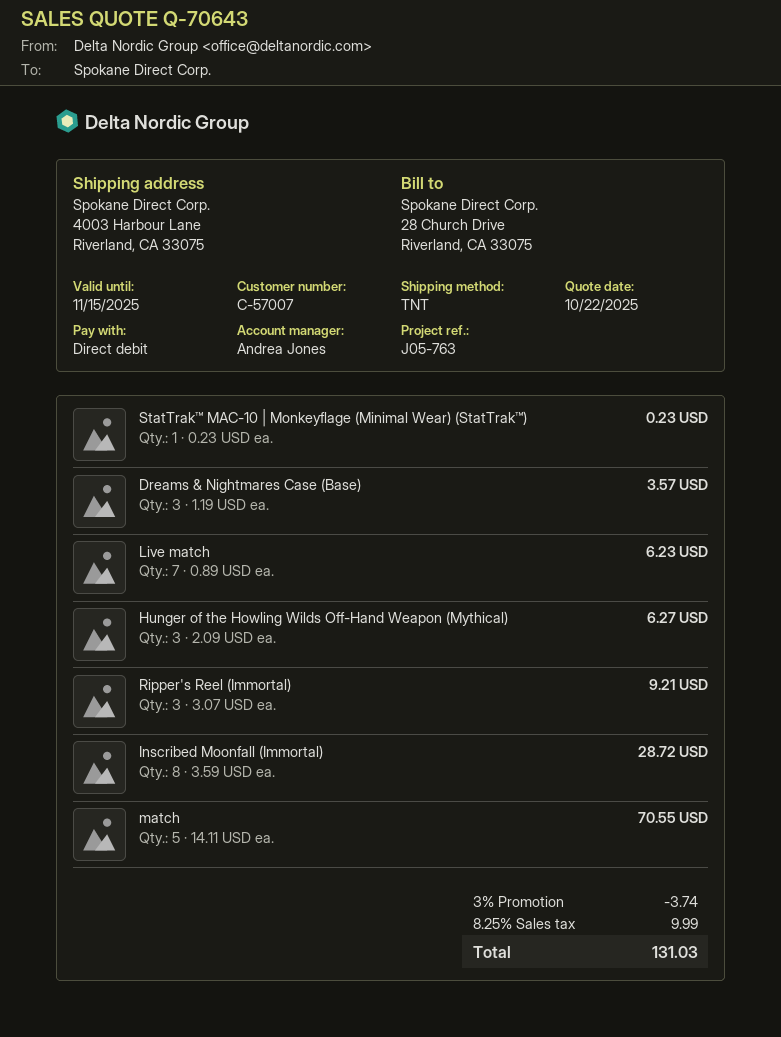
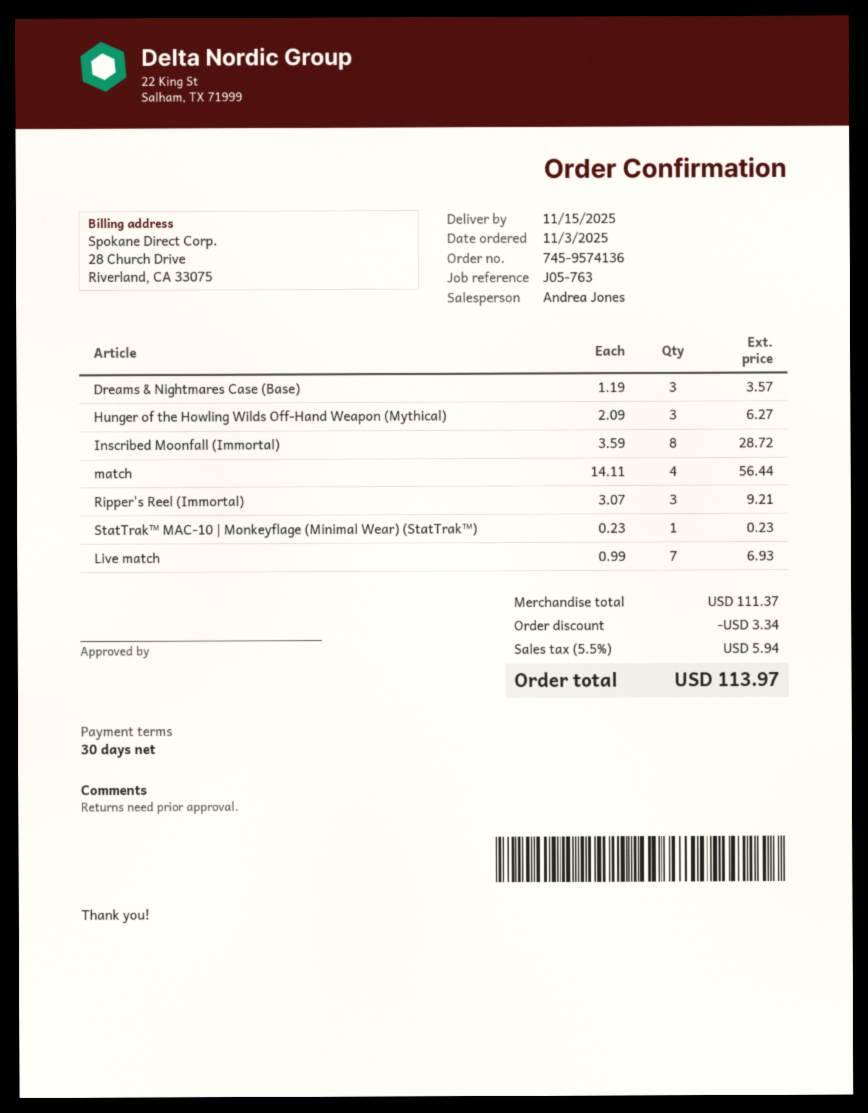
Live match: 7 x 0.89 = 6.23 -> 7 x 0.99 = 6.93
match: 5 x 14.11 = 70.55 -> 4 x 14.11 = 56.44
discount: 3.74 -> 3.34
tax: 8.25% = 9.99 -> 5.5% = 5.94
total: 131.03 -> 113.97

